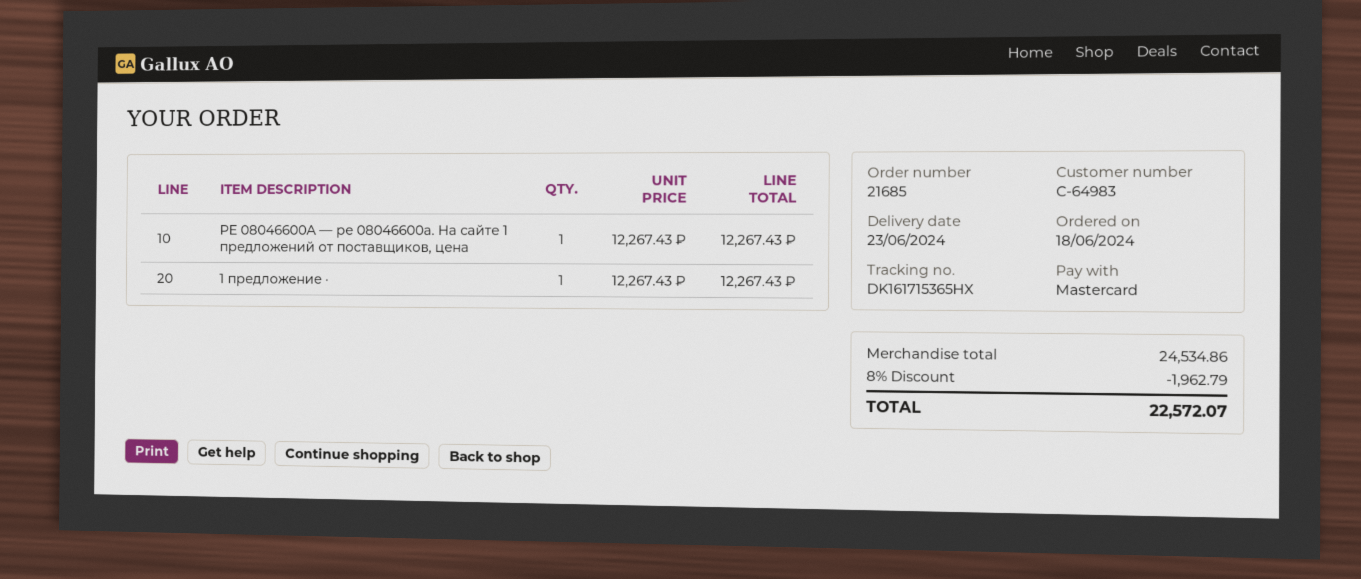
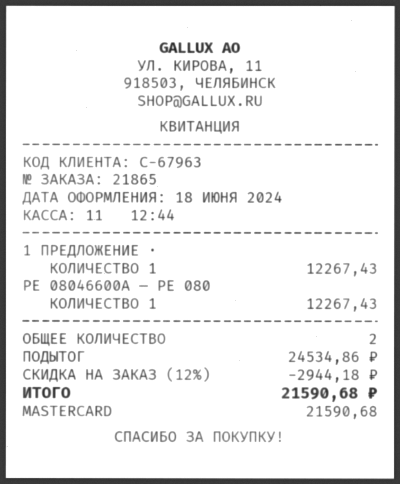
order number: 21685 -> 21865
customer number: C-64983 -> C-67963
discount: 8% = 1962.79 -> 12% = 2944.18
total: 22572.07 -> 21590.68

